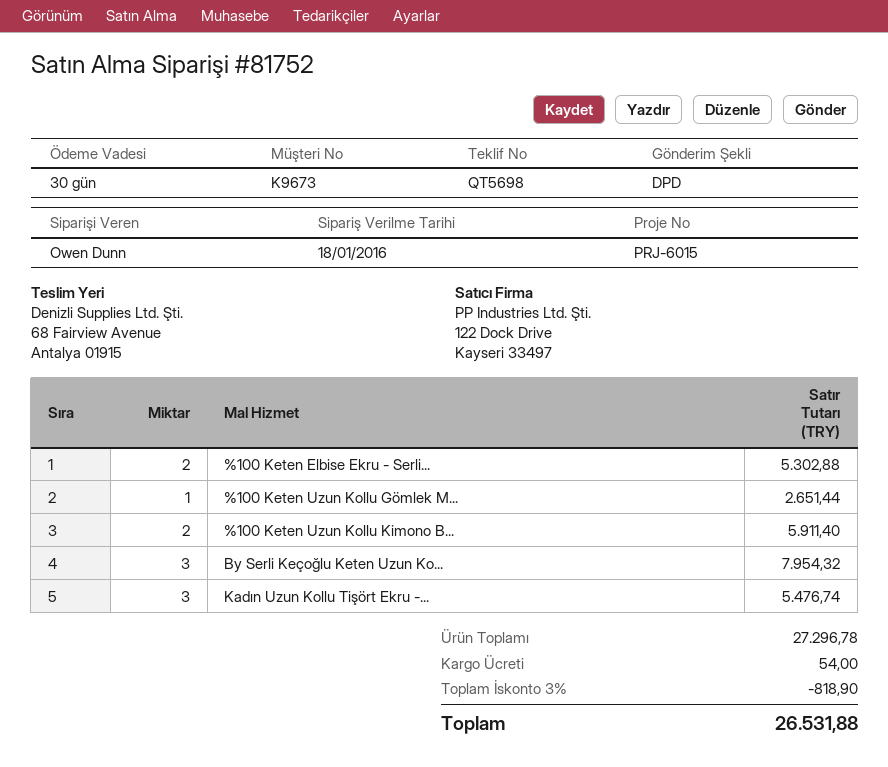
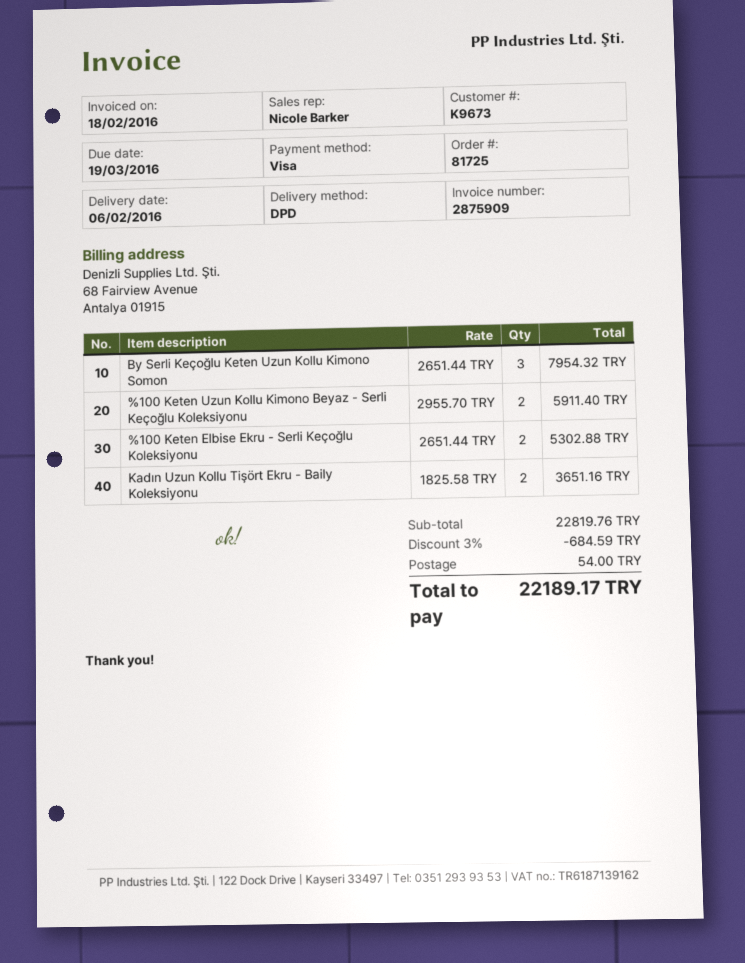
order number: 81752 -> 81725
%100 Keten Uzun Kollu Gömlek M...: 1 for 2651.44 -> none
Kadın Uzun Kollu Tişört Ekru -...: 3 for 5476.74 -> 2 for 3651.16
subtotal: 27296.78 -> 22819.76
discount: 3% = 818.90 -> 3% = 684.59
total: 26531.88 -> 22189.17

